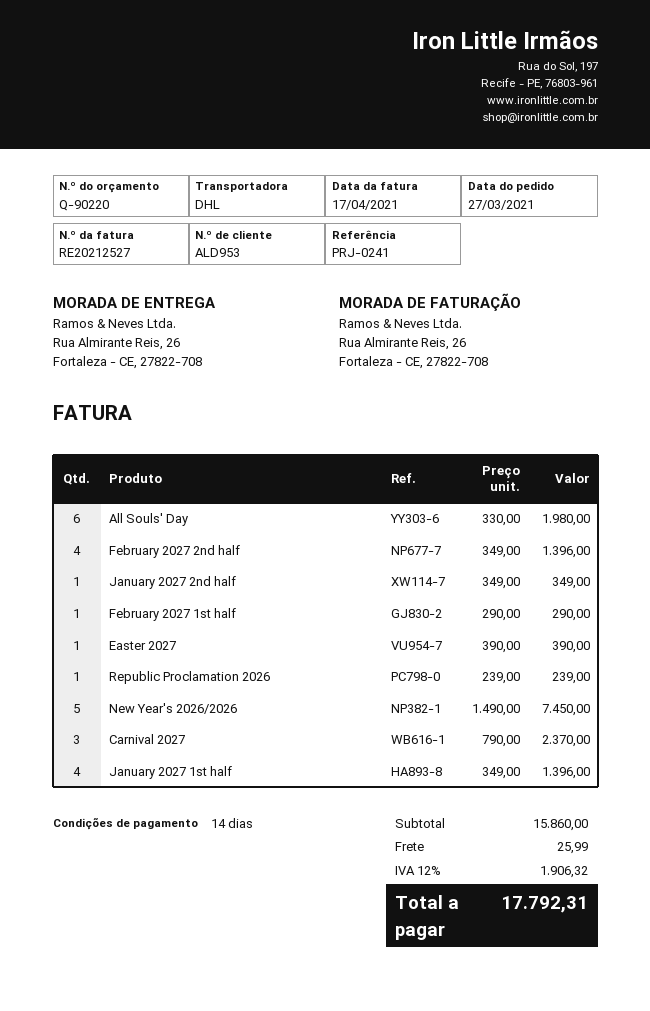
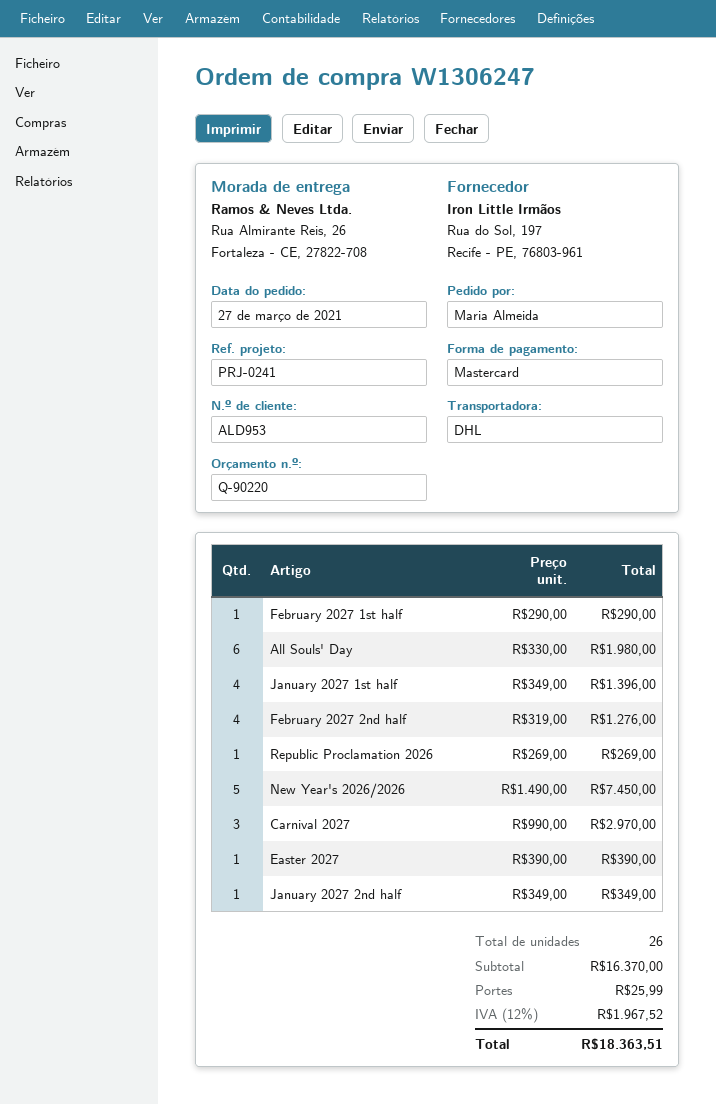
February 2027 2nd half: 4 x 349.00 = 1396.00 -> 4 x 319.00 = 1276.00
Republic Proclamation 2026: 1 x 239.00 = 239.00 -> 1 x 269.00 = 269.00
Carnival 2027: 3 x 790.00 = 2370.00 -> 3 x 990.00 = 2970.00
subtotal: 15860.00 -> 16370.00
tax: 12% = 1906.32 -> 12% = 1967.52
total: 17792.31 -> 18363.51

